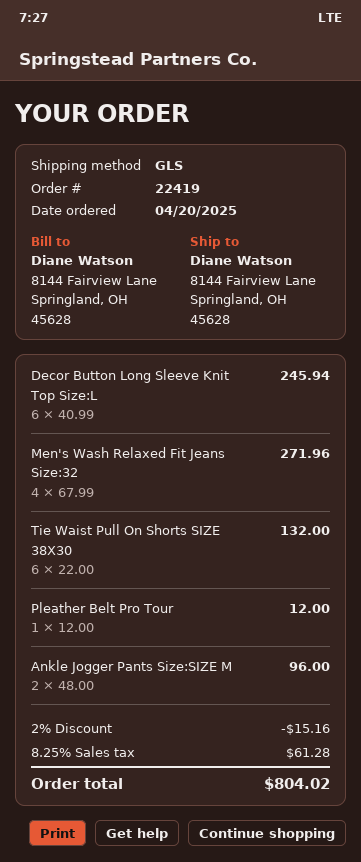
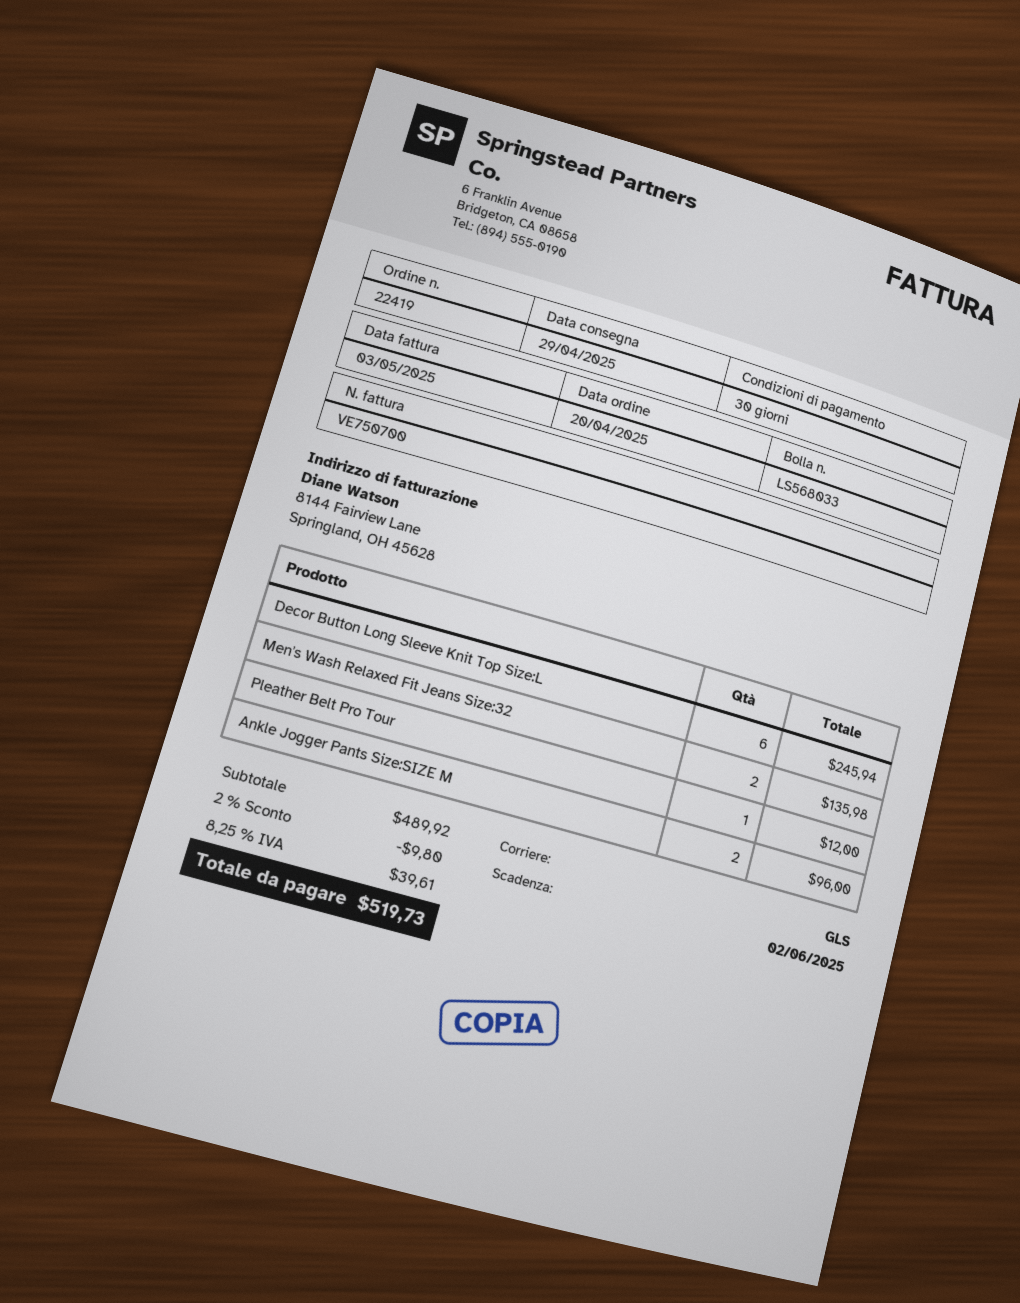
Men's Wash Relaxed Fit Jeans Size:32: 4 for 271.96 -> 2 for 135.98
Tie Waist Pull On Shorts SIZE 38X30: 6 for 132.00 -> none
discount: 2% = 15.16 -> 2% = 9.80
tax: 8.25% = 61.28 -> 8.25% = 39.61
total: 804.02 -> 519.73

